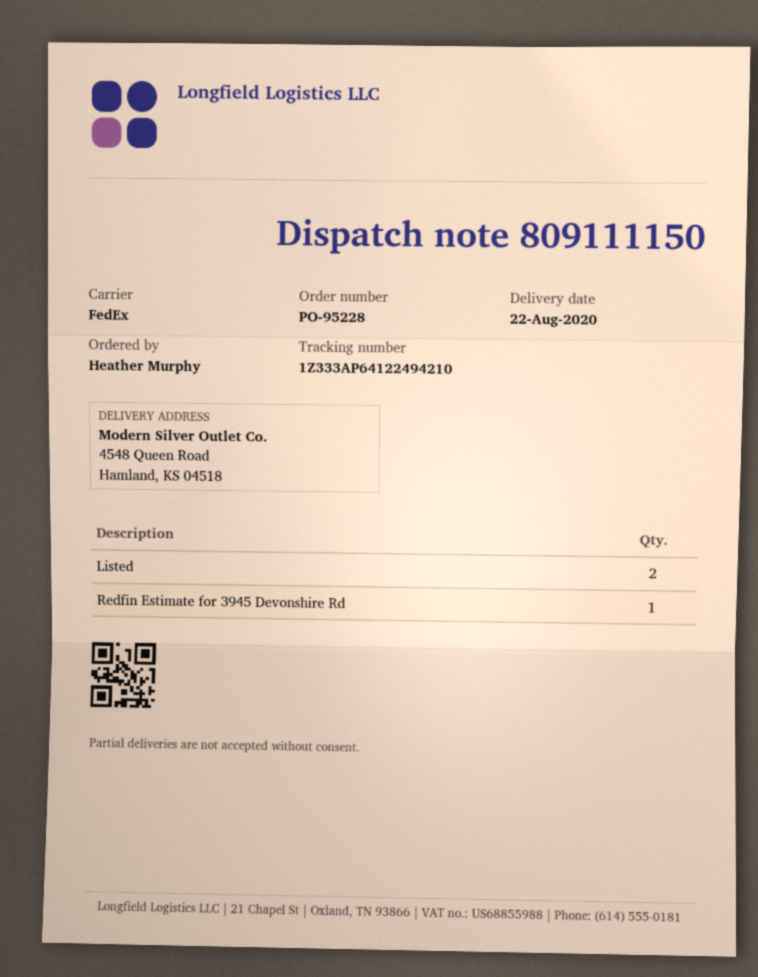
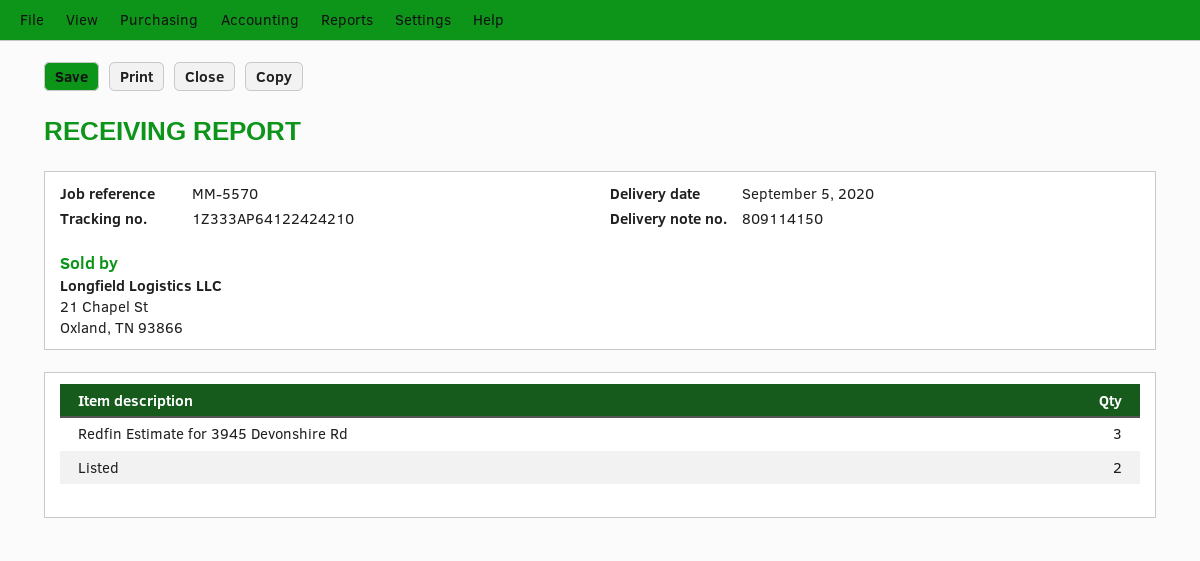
delivery note number: 809111150 -> 809114150
delivery date: 2020-08-22 -> 2020-09-05
tracking number: 1Z333AP64122494210 -> 1Z333AP64122424210
Redfin Estimate for 3945 Devonshire Rd: 1 -> 3

